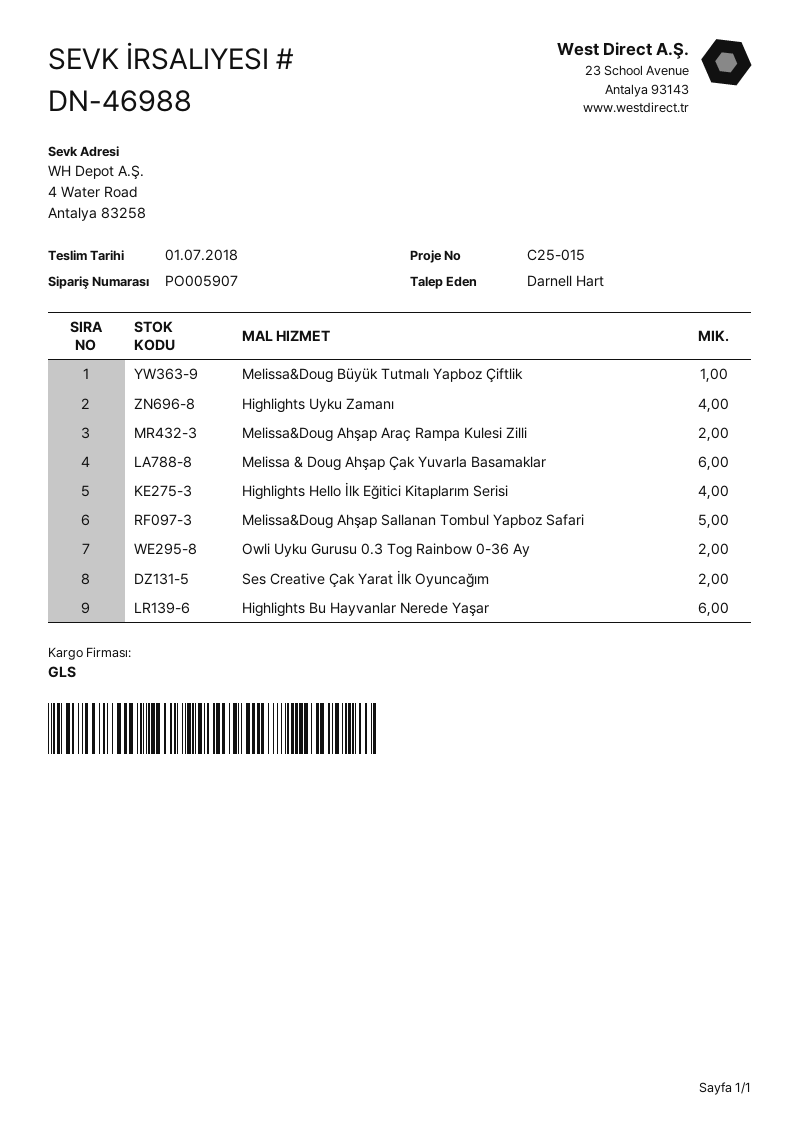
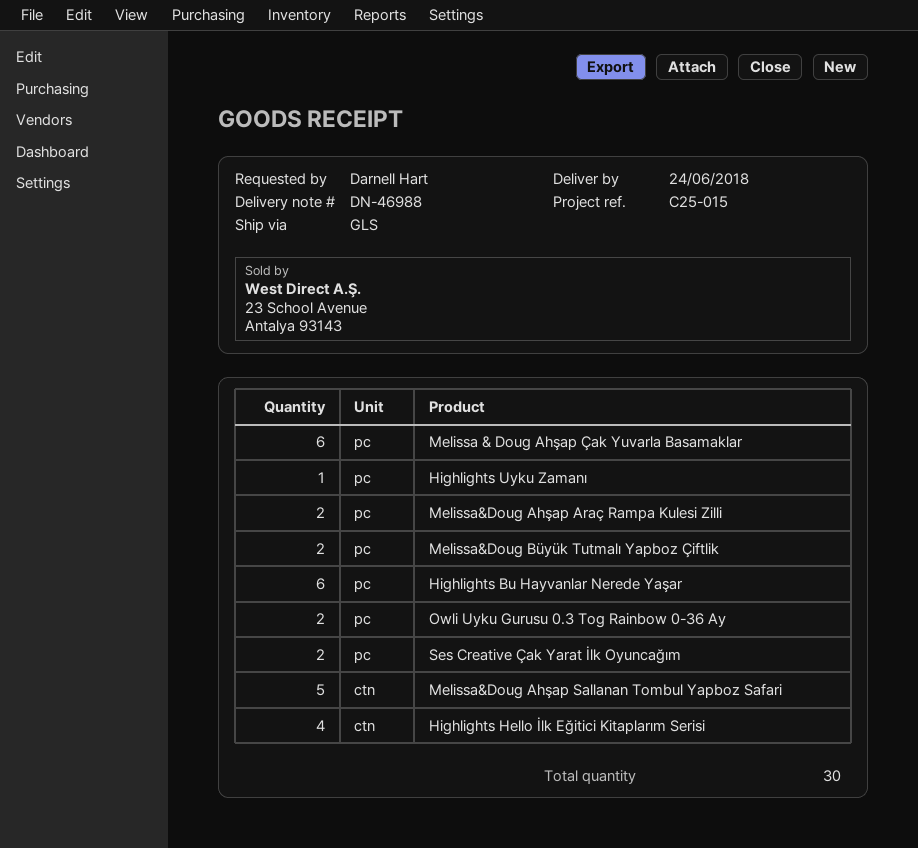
delivery date: 2018-07-01 -> 2018-06-24
Melissa&Doug Büyük Tutmalı Yapboz Çiftlik: 1 -> 2
Highlights Uyku Zamanı: 4 -> 1

